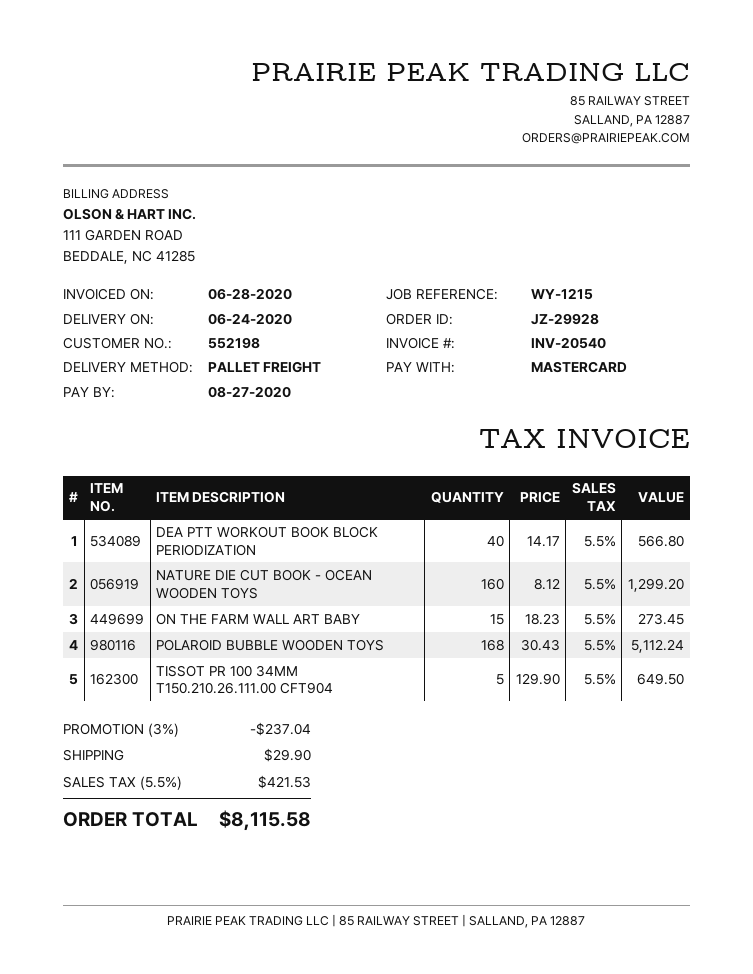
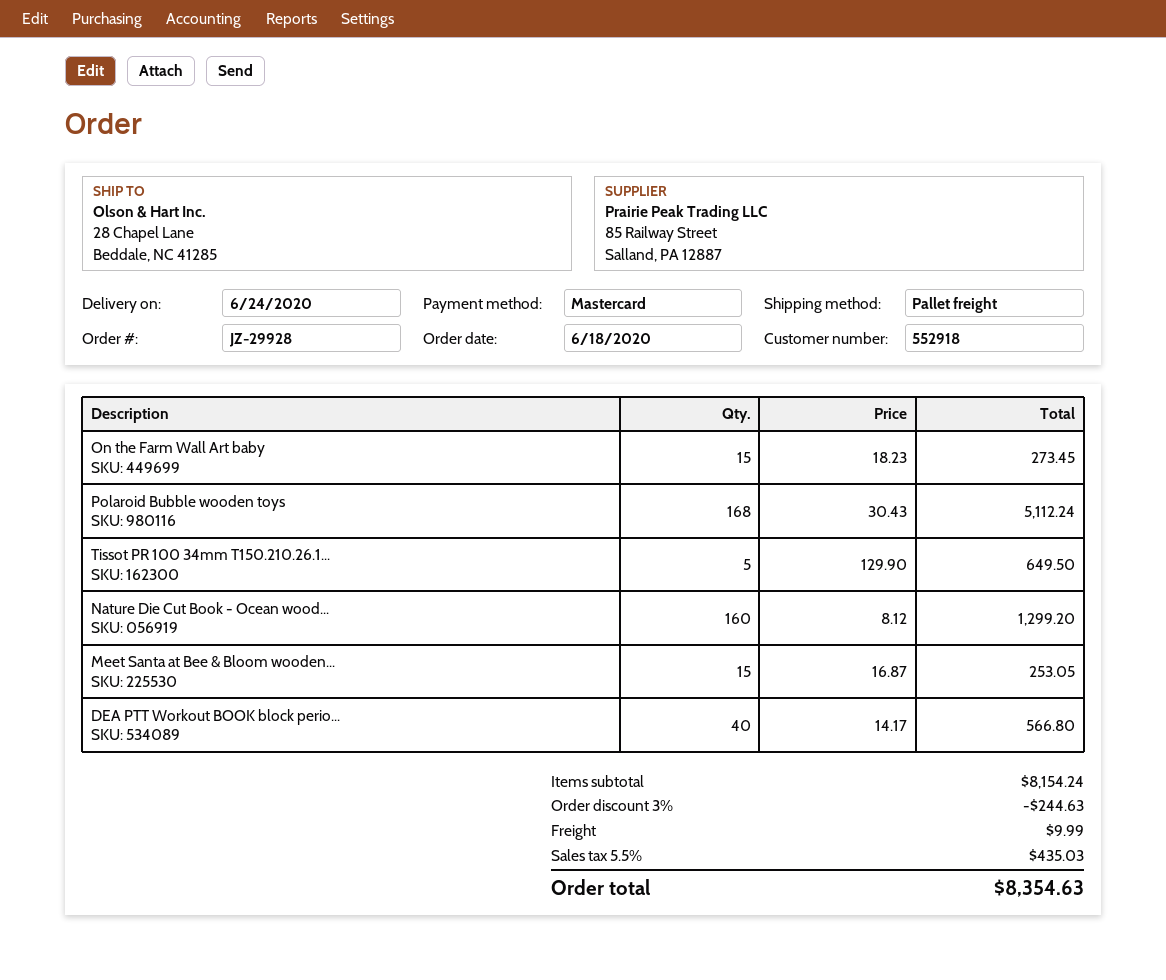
customer number: 552198 -> 552918
Meet Santa at Bee & Bloom wooden...: none -> 15 x 16.87 = 253.05
discount: 3% = 237.04 -> 3% = 244.63
shipping: 29.90 -> 9.99
tax: 5.5% = 421.53 -> 5.5% = 435.03
total: 8115.58 -> 8354.63

